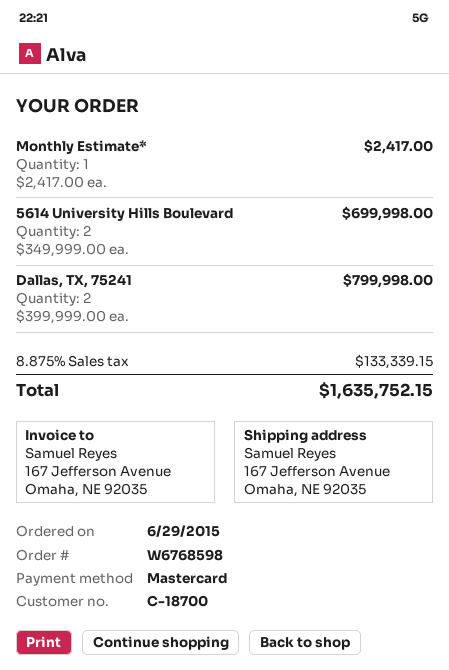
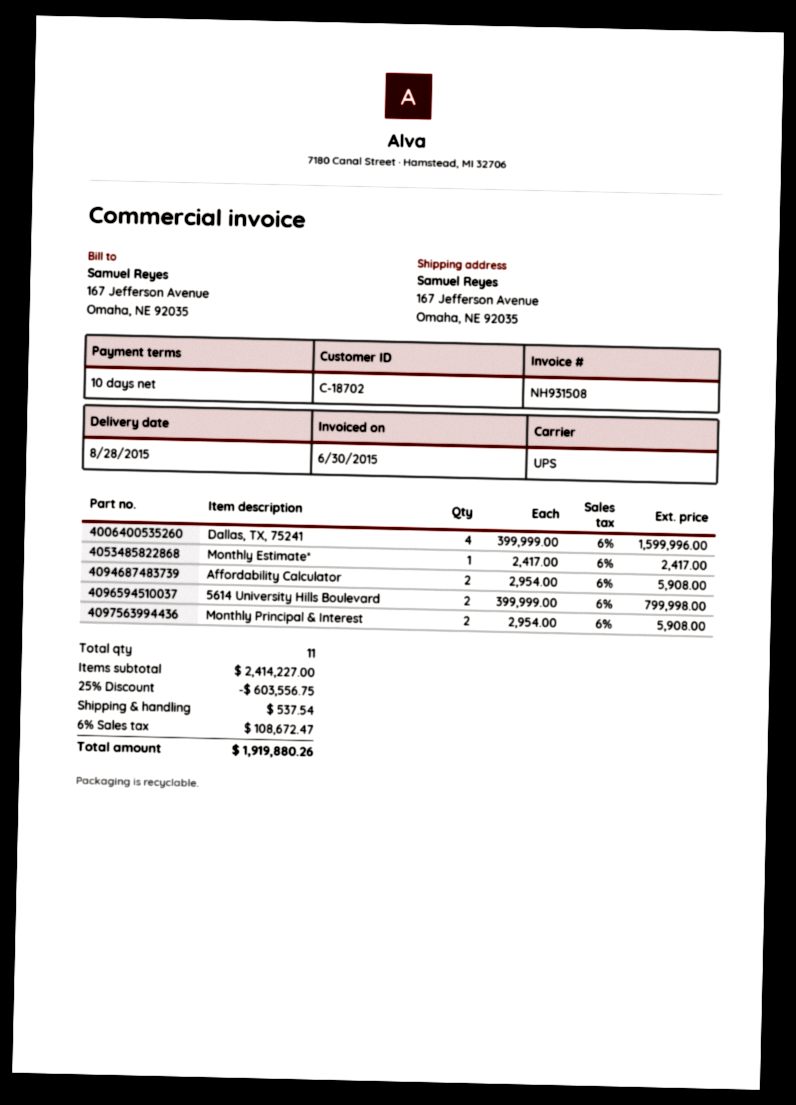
customer number: C-18700 -> C-18702
5614 University Hills Boulevard: 2 x 349999.00 = 699998.00 -> 2 x 399999.00 = 799998.00
Dallas, TX, 75241: 2 x 399999.00 = 799998.00 -> 4 x 399999.00 = 1599996.00
Affordability Calculator: none -> 2 x 2954.00 = 5908.00
Monthly Principal & Interest: none -> 2 x 2954.00 = 5908.00
discount: none -> 25% = 603556.75
shipping: none -> 537.54
tax: 8.875% = 133339.15 -> 6% = 108672.47
total: 1635752.15 -> 1919880.26

